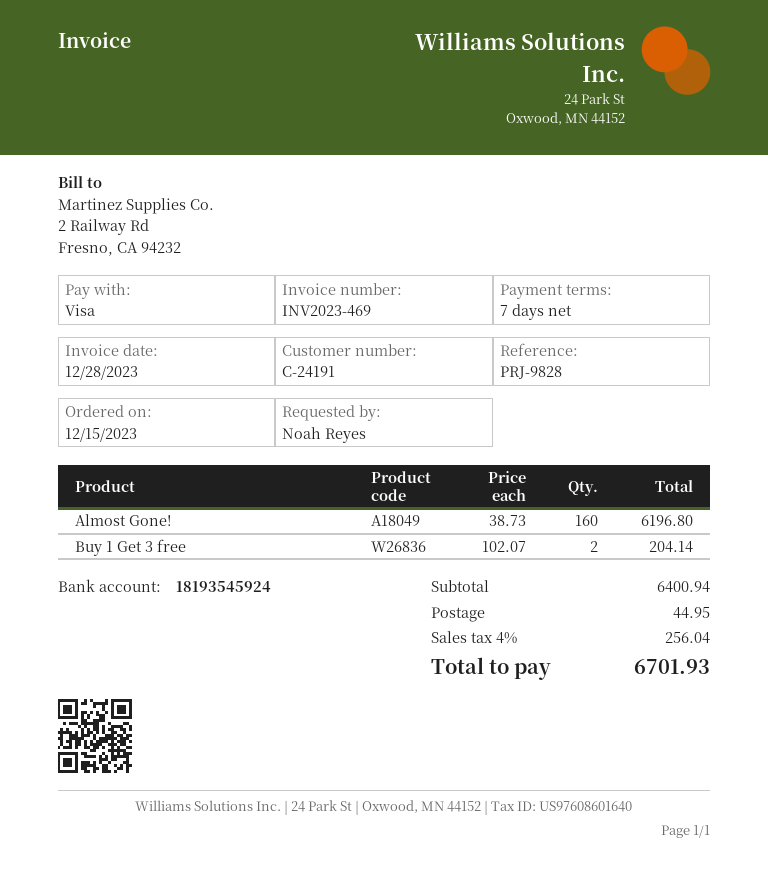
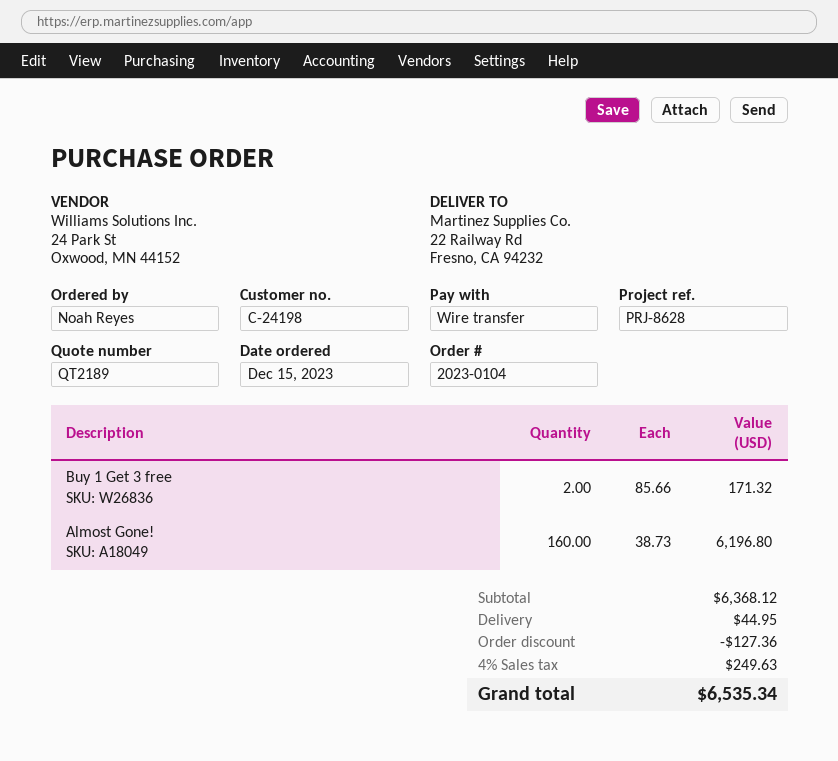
customer number: C-24191 -> C-24198
reference: PRJ-9828 -> PRJ-8628
payment method: Visa -> bank transfer
Buy 1 Get 3 free: 2 x 102.07 = 204.14 -> 2 x 85.66 = 171.32
subtotal: 6400.94 -> 6368.12
discount: none -> 127.36
tax: 4% = 256.04 -> 4% = 249.63
total: 6701.93 -> 6535.34

